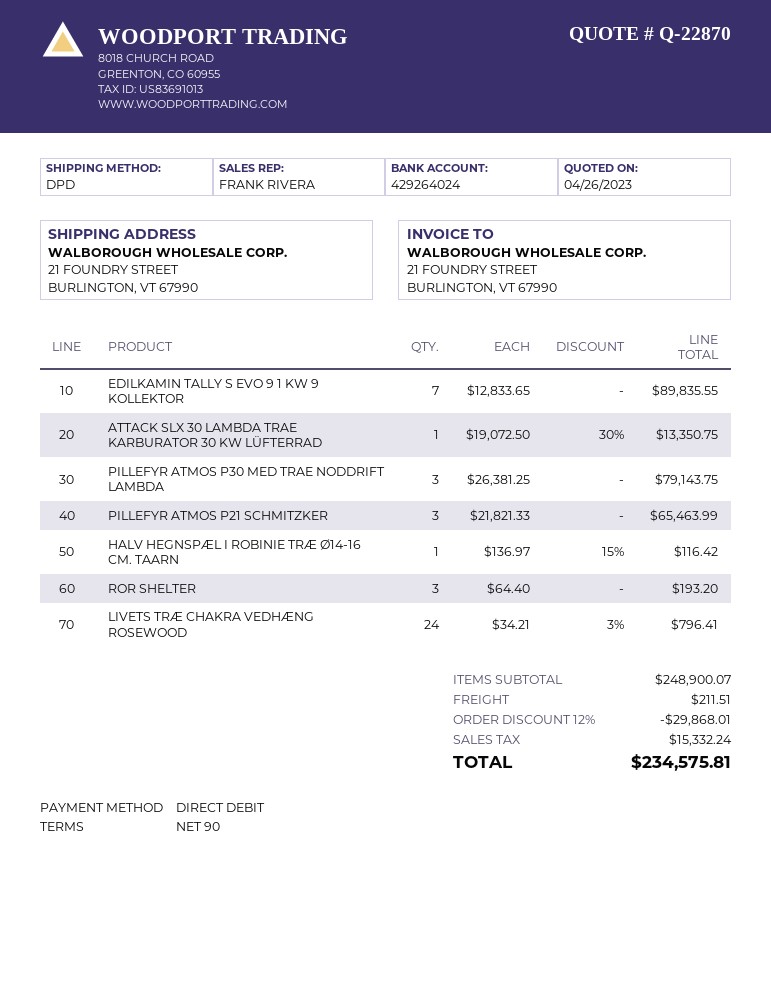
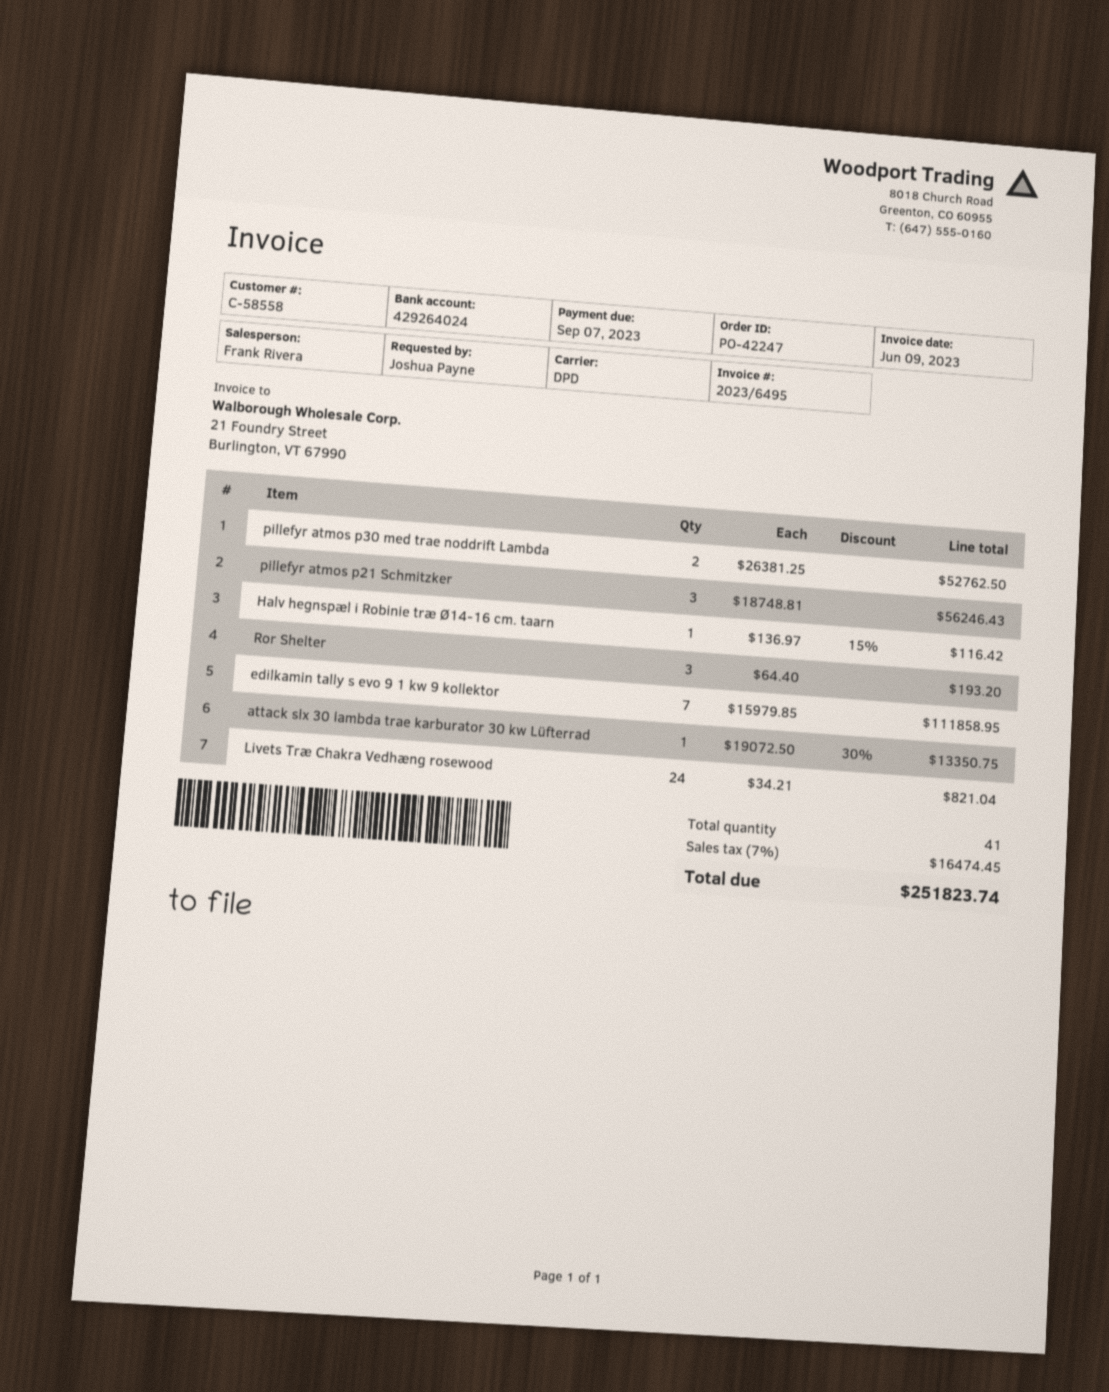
EDILKAMIN TALLY S EVO 9 1 KW 9 KOLLEKTOR: 7 x 12833.65 = 89835.55 -> 7 x 15979.85 = 111858.95
PILLEFYR ATMOS P30 MED TRAE NODDRIFT LAMBDA: 3 x 26381.25 = 79143.75 -> 2 x 26381.25 = 52762.50
PILLEFYR ATMOS P21 SCHMITZKER: 3 x 21821.33 = 65463.99 -> 3 x 18748.81 = 56246.43
LIVETS TRÆ CHAKRA VEDHÆNG ROSEWOOD: 24 x 34.21 - 3% = 796.41 -> 24 x 34.21 = 821.04
discount: 12% = 29868.01 -> none
shipping: 211.51 -> none
tax: 15332.24 -> 16474.45
total: 234575.81 -> 251823.74

